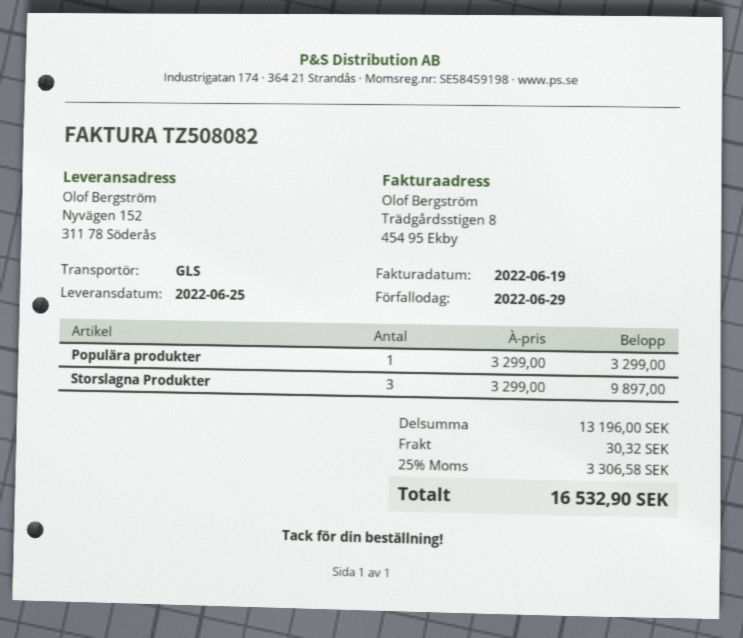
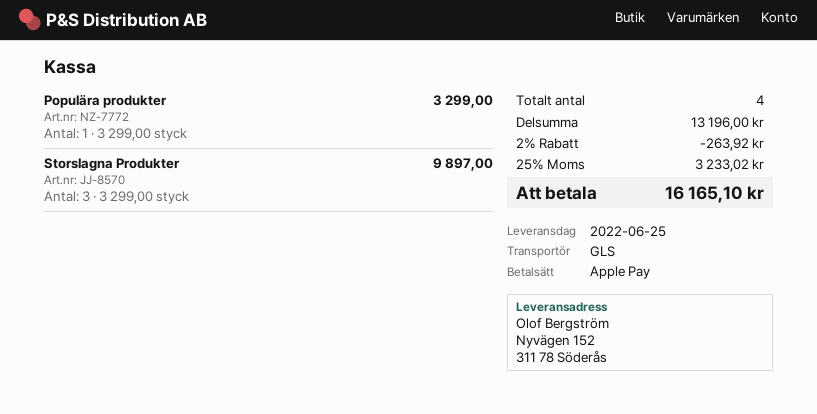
discount: none -> 2% = 263.92
shipping: 30.32 -> none
tax: 25% = 3306.58 -> 25% = 3233.02
total: 16532.90 -> 16165.10

